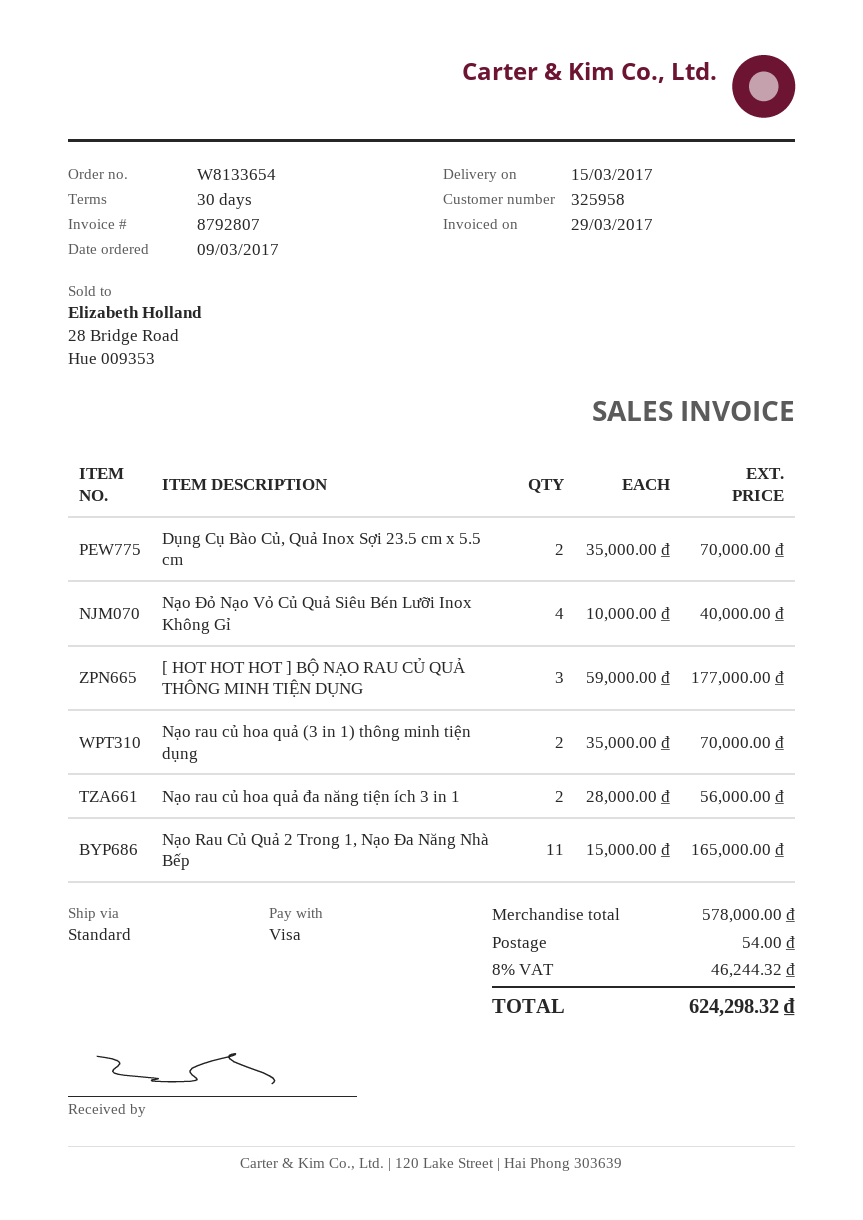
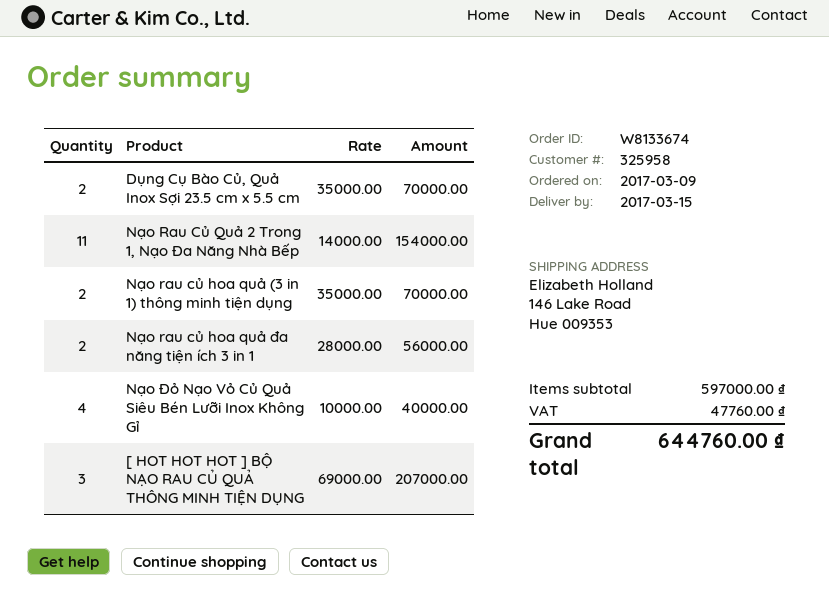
order number: W8133654 -> W8133674
[ HOT HOT HOT ] BỘ NẠO RAU CỦ QUẢ THÔNG MINH TIỆN DỤNG: 3 x 59000.00 = 177000.00 -> 3 x 69000.00 = 207000.00
Nạo Rau Củ Quả 2 Trong 1, Nạo Đa Năng Nhà Bếp: 11 x 15000.00 = 165000.00 -> 11 x 14000.00 = 154000.00
subtotal: 578000.00 -> 597000.00
shipping: 54.00 -> none
tax: 46244.32 -> 47760.00
total: 624298.32 -> 644760.00

